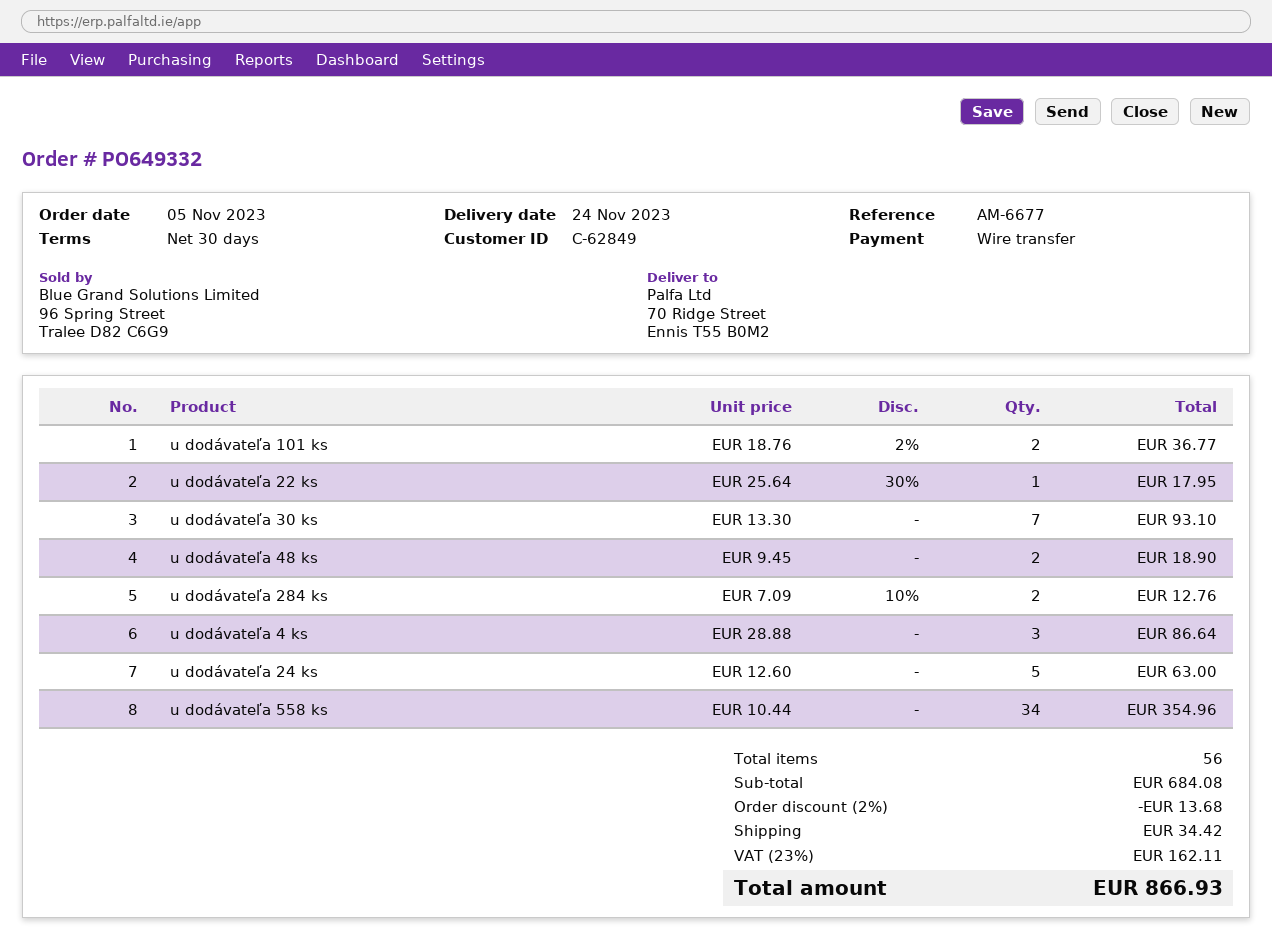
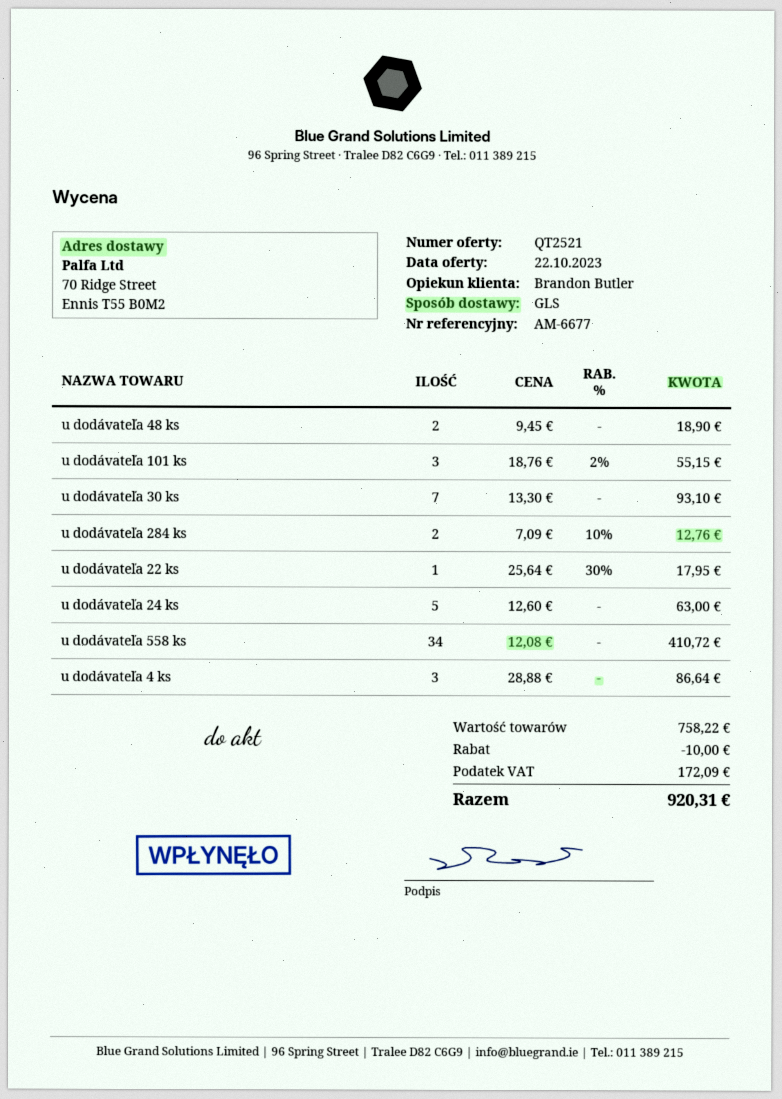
u dodávateľa 101 ks: 2 x 18.76 - 2% = 36.77 -> 3 x 18.76 - 2% = 55.15
u dodávateľa 558 ks: 34 x 10.44 = 354.96 -> 34 x 12.08 = 410.72
subtotal: 684.08 -> 758.22
discount: 13.68 -> 10.00
shipping: 34.42 -> none
tax: 162.11 -> 172.09
total: 866.93 -> 920.31

